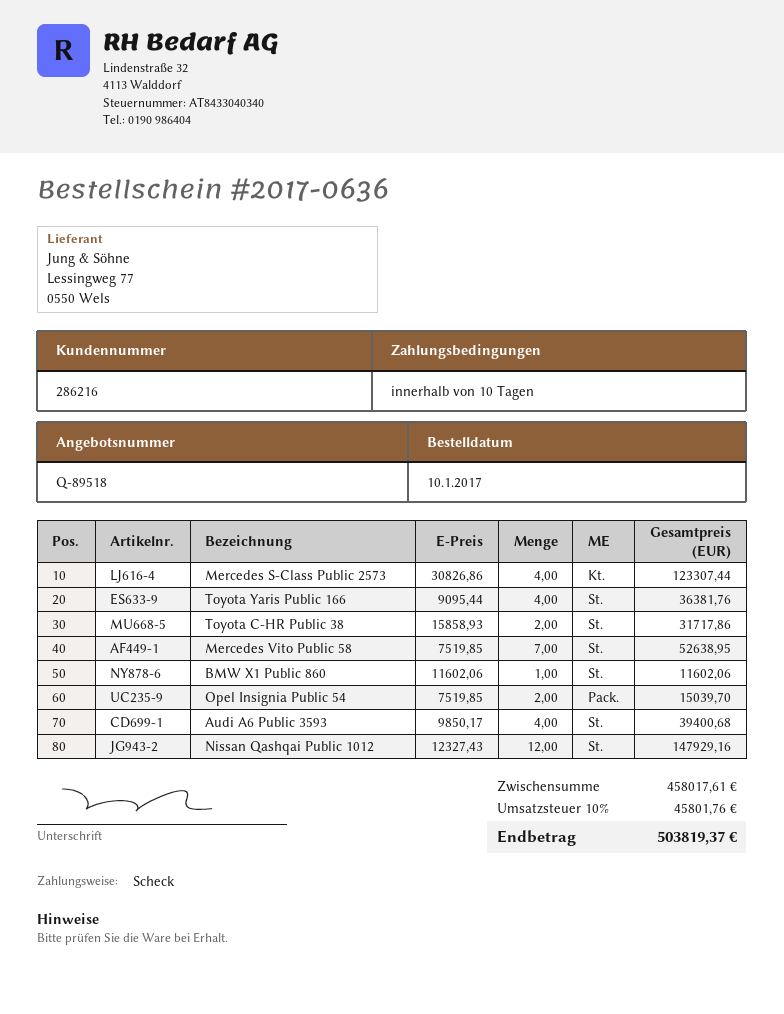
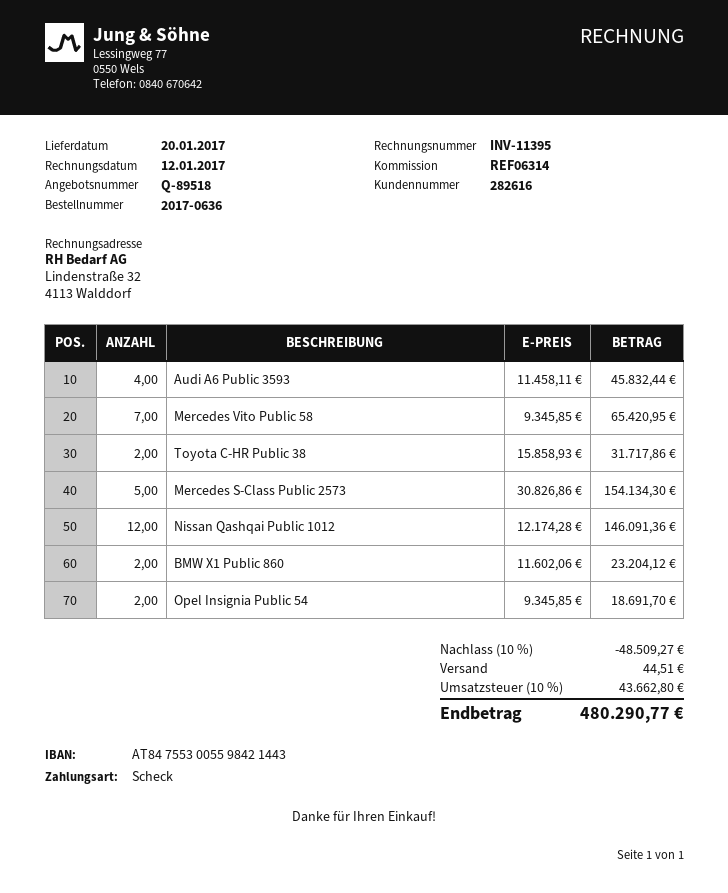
customer number: 286216 -> 282616
Mercedes S-Class Public 2573: 4 x 30826.86 = 123307.44 -> 5 x 30826.86 = 154134.30
Toyota Yaris Public 166: 4 x 9095.44 = 36381.76 -> none
Mercedes Vito Public 58: 7 x 7519.85 = 52638.95 -> 7 x 9345.85 = 65420.95
BMW X1 Public 860: 1 x 11602.06 = 11602.06 -> 2 x 11602.06 = 23204.12
Opel Insignia Public 54: 2 x 7519.85 = 15039.70 -> 2 x 9345.85 = 18691.70
Audi A6 Public 3593: 4 x 9850.17 = 39400.68 -> 4 x 11458.11 = 45832.44
Nissan Qashqai Public 1012: 12 x 12327.43 = 147929.16 -> 12 x 12174.28 = 146091.36
discount: none -> 10% = 48509.27
shipping: none -> 44.51
tax: 10% = 45801.76 -> 10% = 43662.80
total: 503819.37 -> 480290.77

